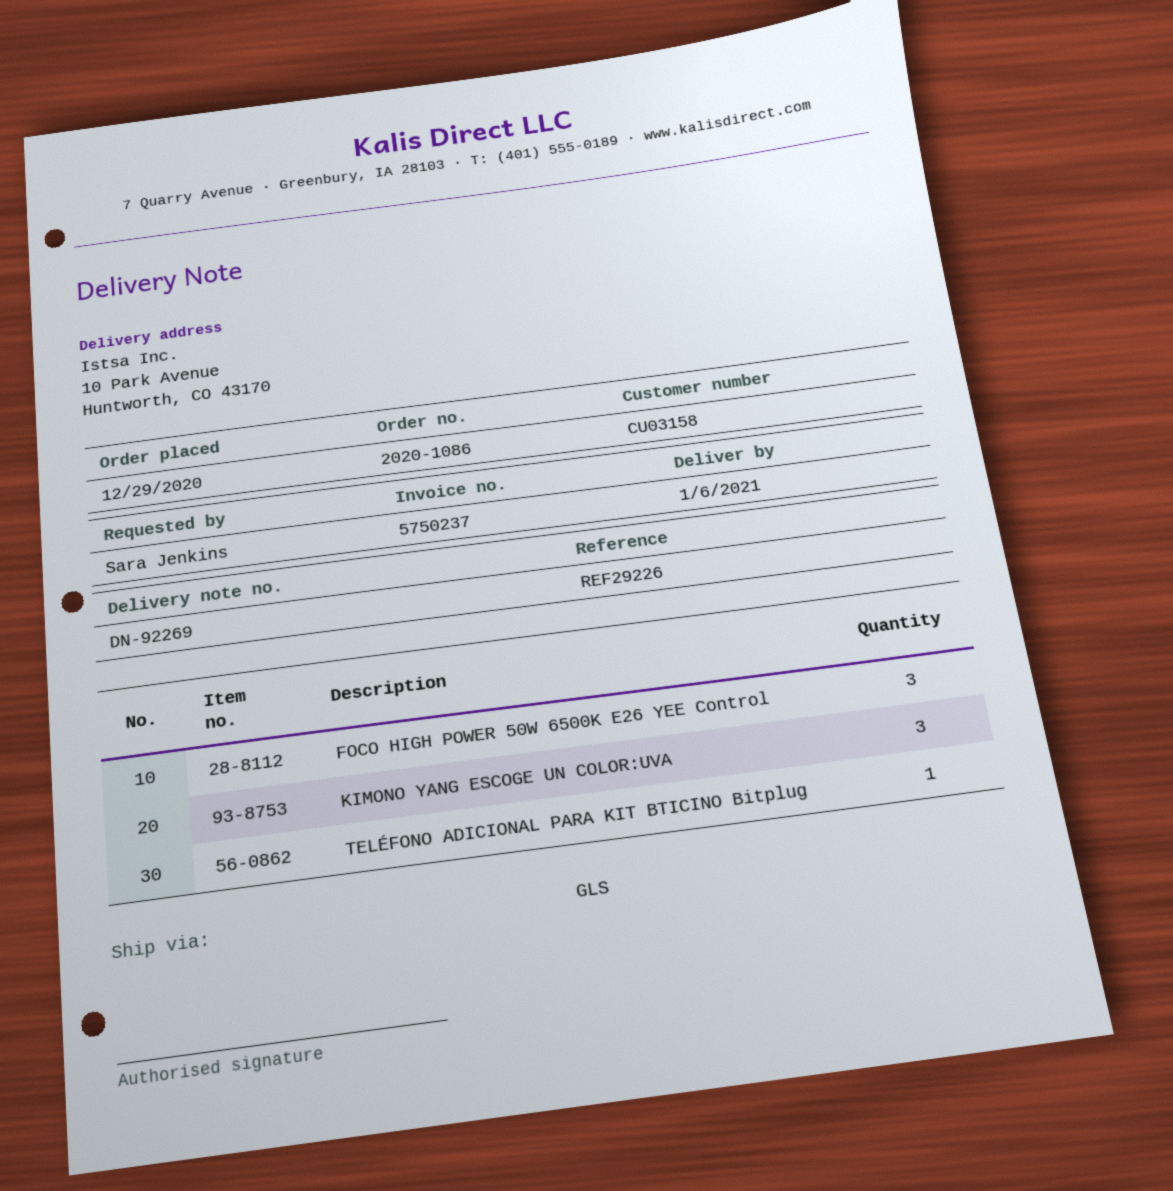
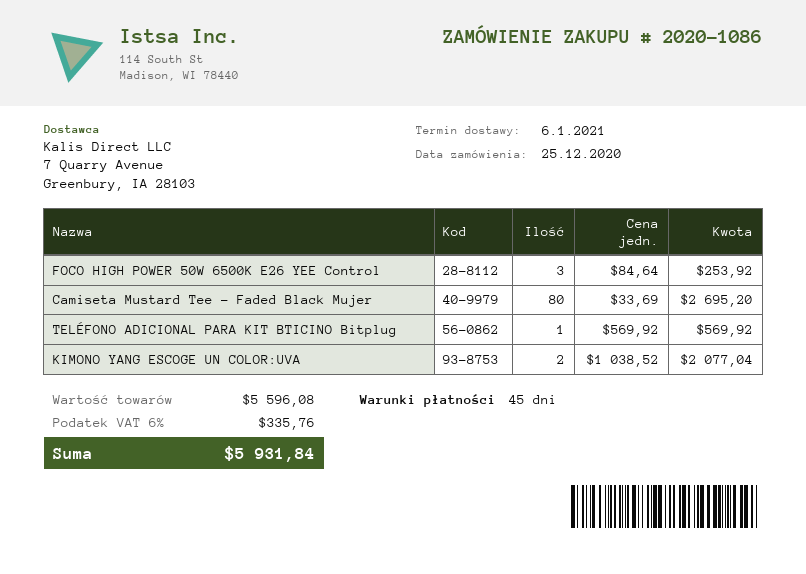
order date: 2020-12-29 -> 2020-12-25
KIMONO YANG ESCOGE UN COLOR:UVA: 3 -> 2
Camiseta Mustard Tee - Faded Black Mujer: none -> 80

